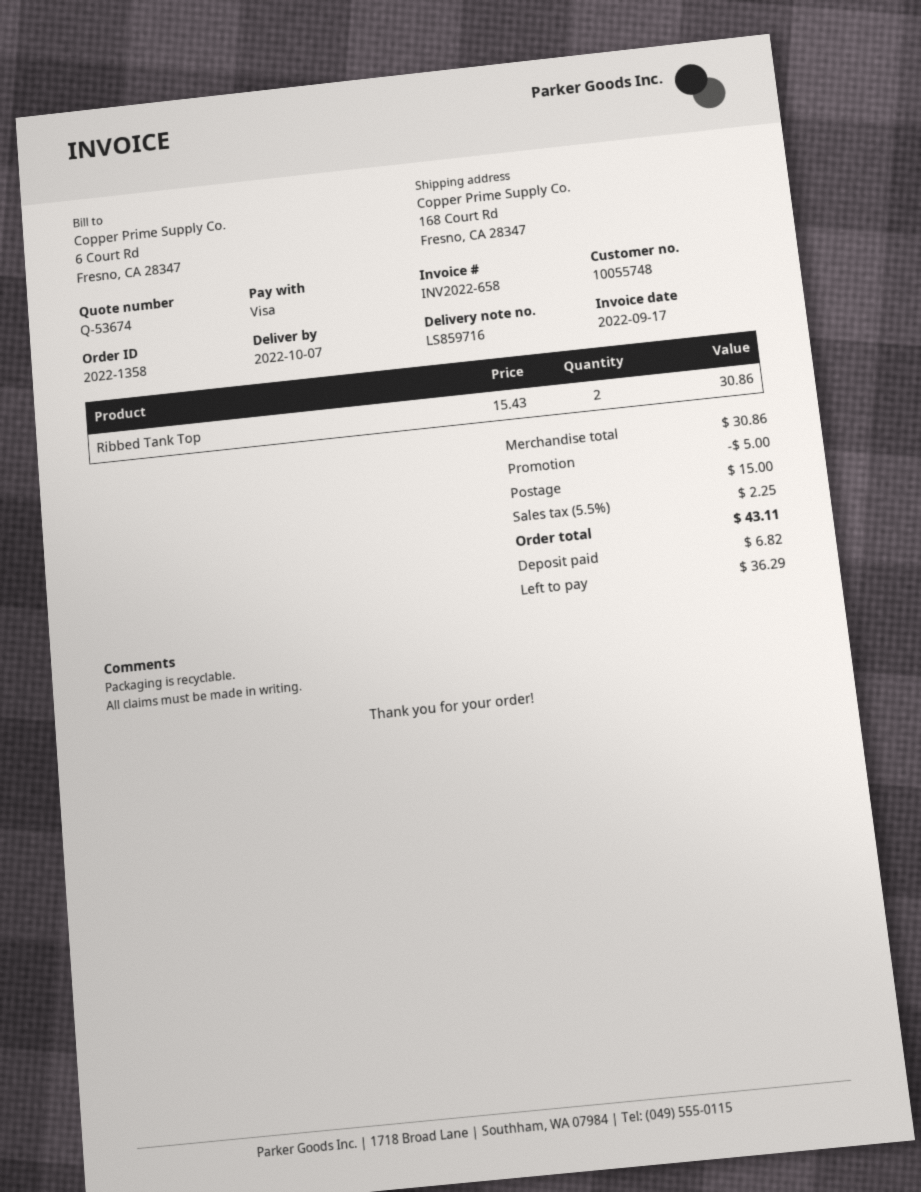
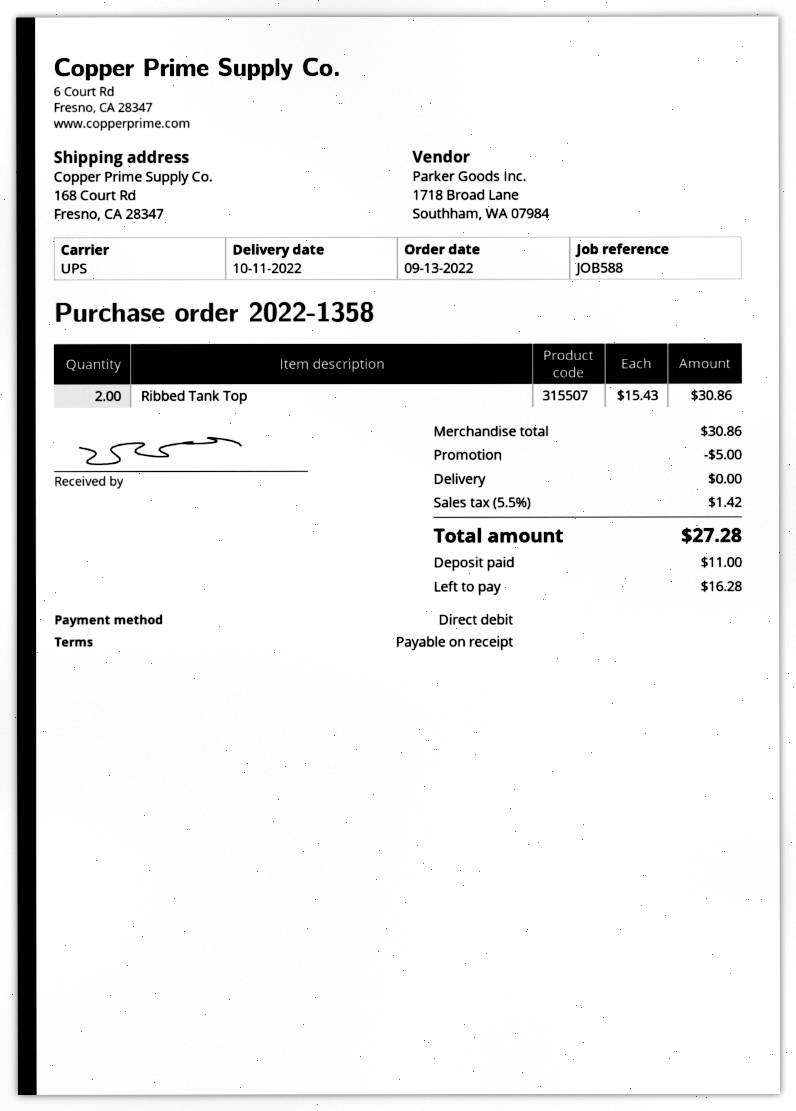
delivery date: 2022-10-07 -> 2022-10-11
payment method: Visa -> direct debit
shipping: 15.00 -> 0.00
tax: 5.5% = 2.25 -> 5.5% = 1.42
total: 43.11 -> 27.28
deposit: 6.82 -> 11.00
balance: 36.29 -> 16.28

